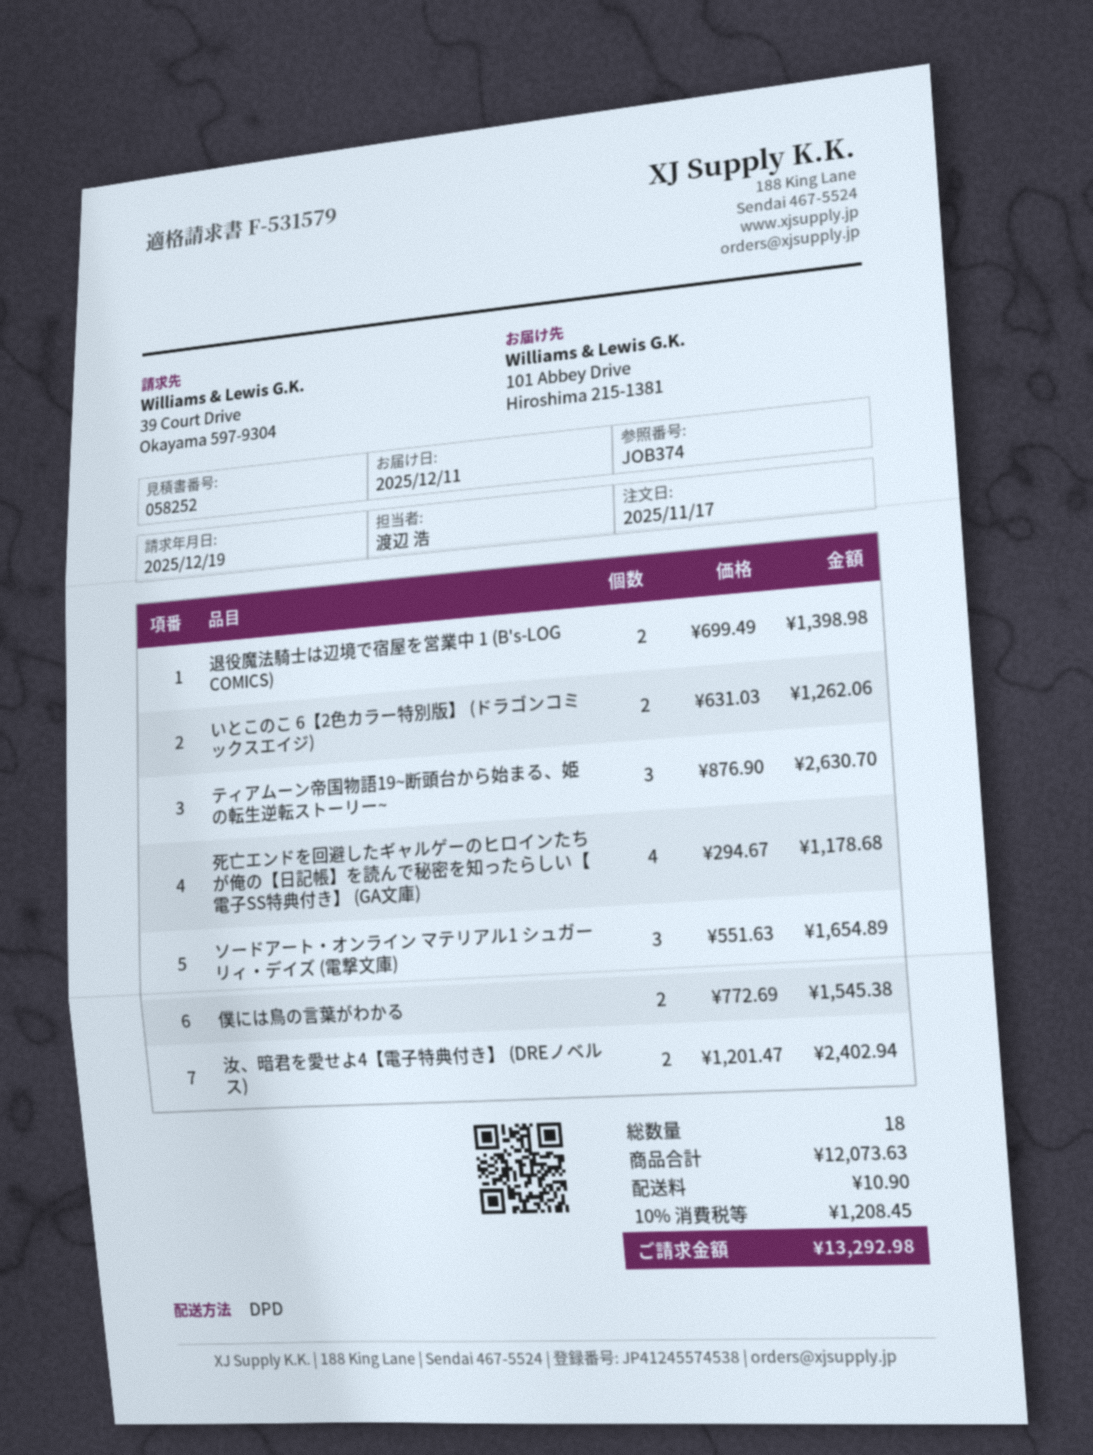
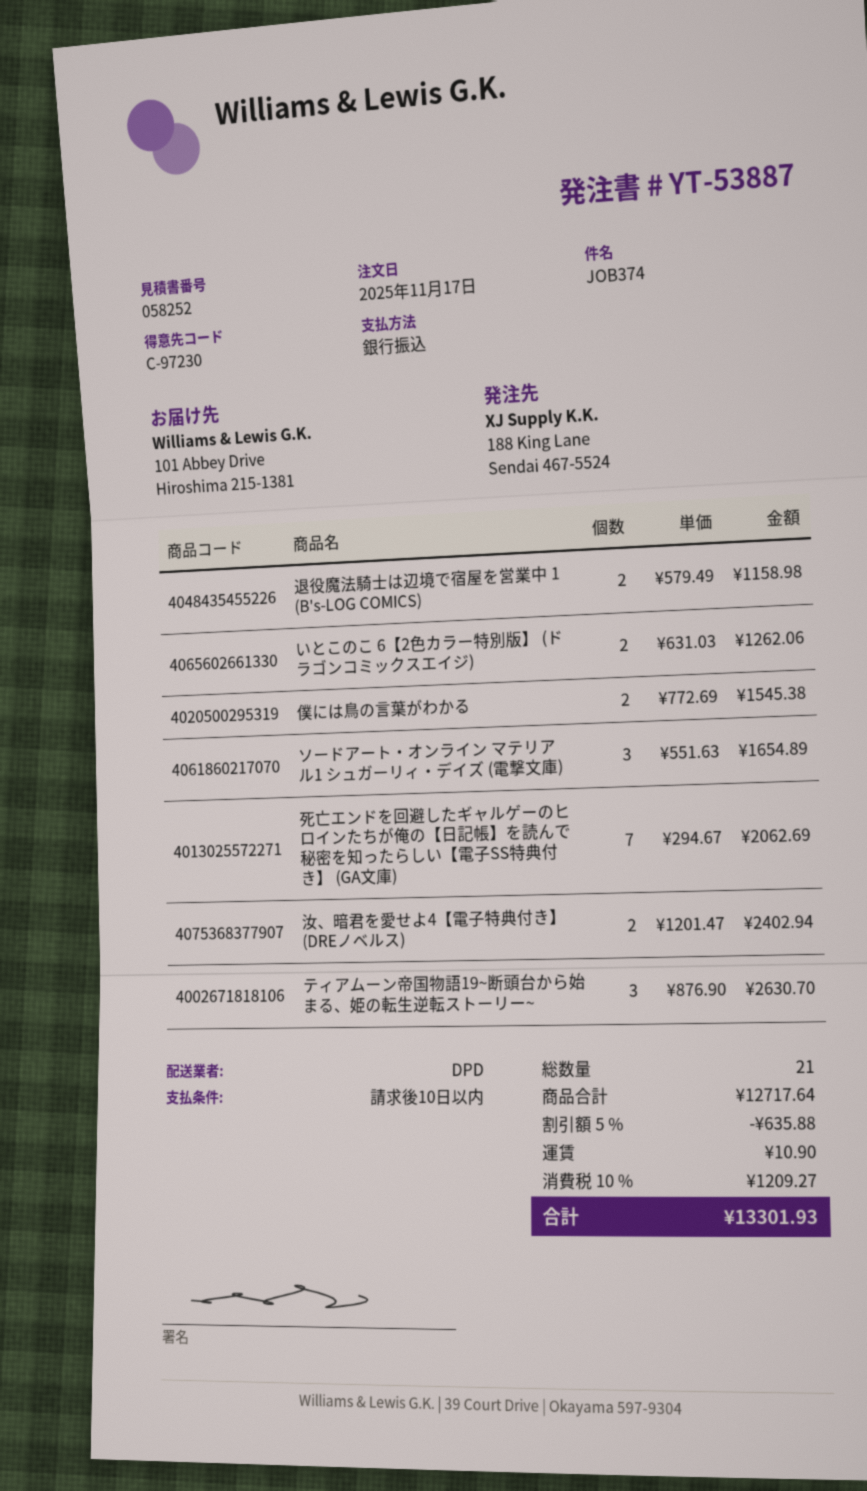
退役魔法騎士は辺境で宿屋を営業中 1 (B's-LOG COMICS): 2 x 699.49 = 1398.98 -> 2 x 579.49 = 1158.98
死亡エンドを回避したギャルゲーのヒロインたちが俺の【日記帳】を読んで秘密を知ったらしい【電子SS特典付き】 (GA文庫): 4 x 294.67 = 1178.68 -> 7 x 294.67 = 2062.69
total quantity: 18 -> 21
subtotal: 12073.63 -> 12717.64
discount: none -> 5% = 635.88
tax: 10% = 1208.45 -> 10% = 1209.27
total: 13292.98 -> 13301.93

